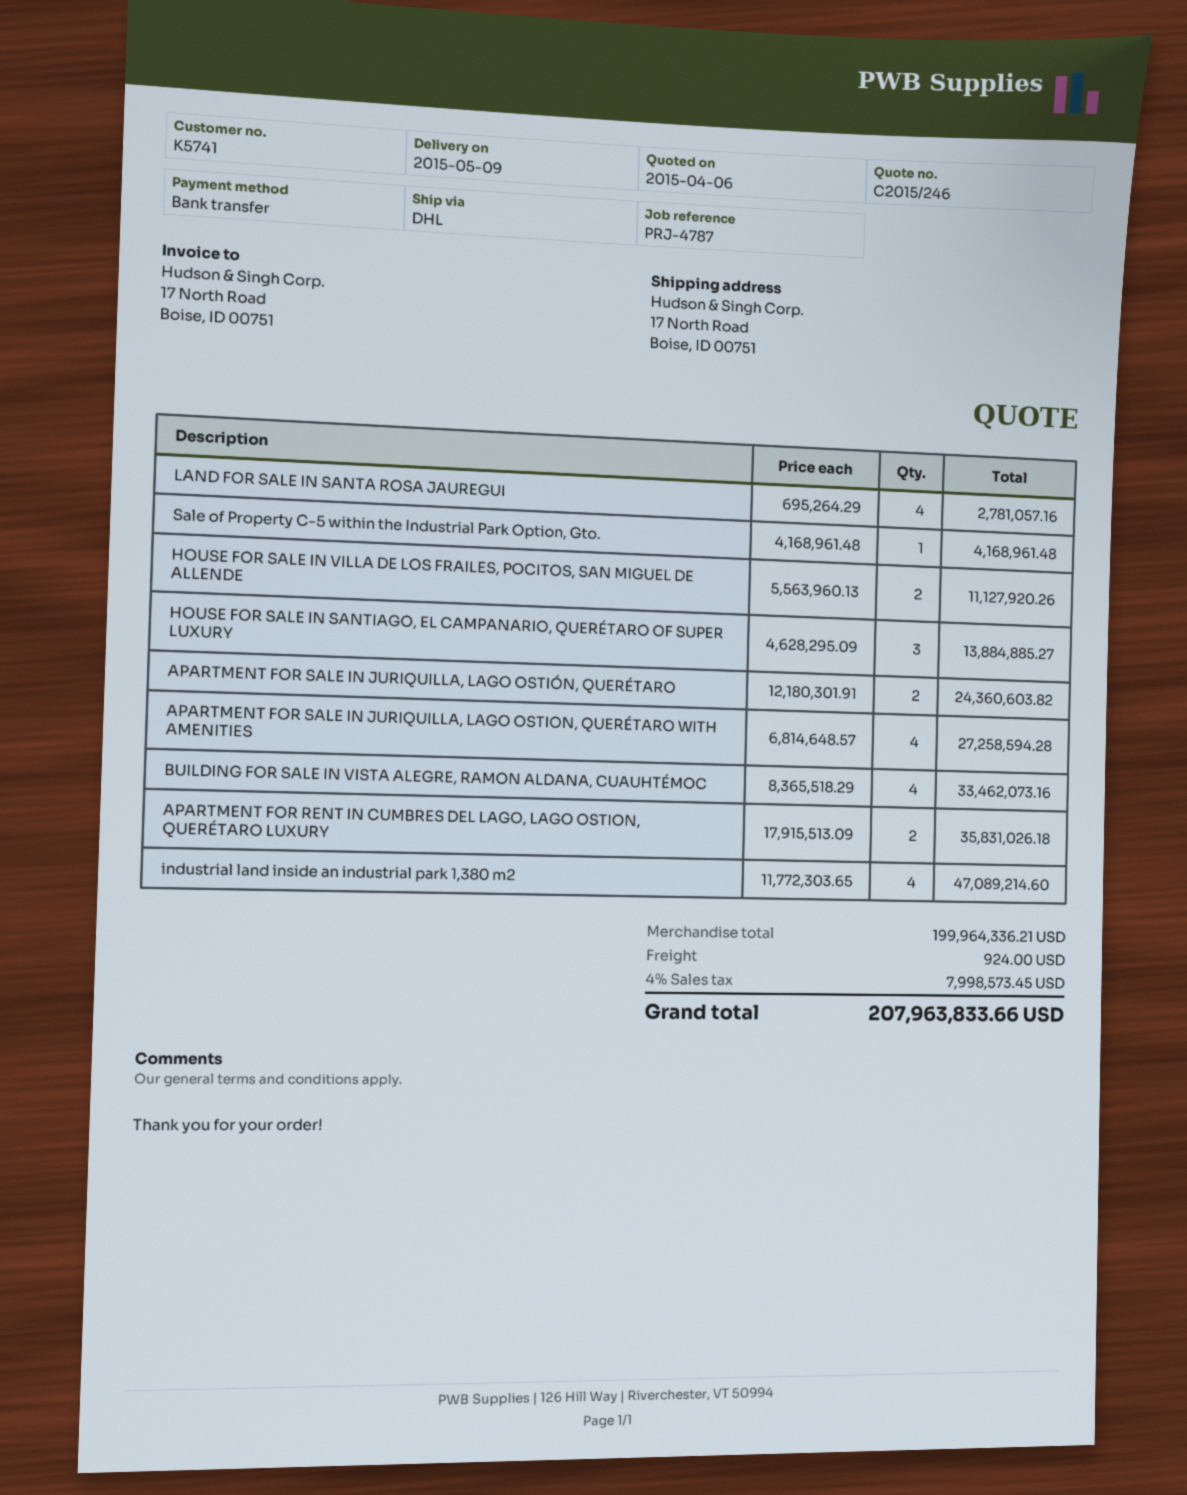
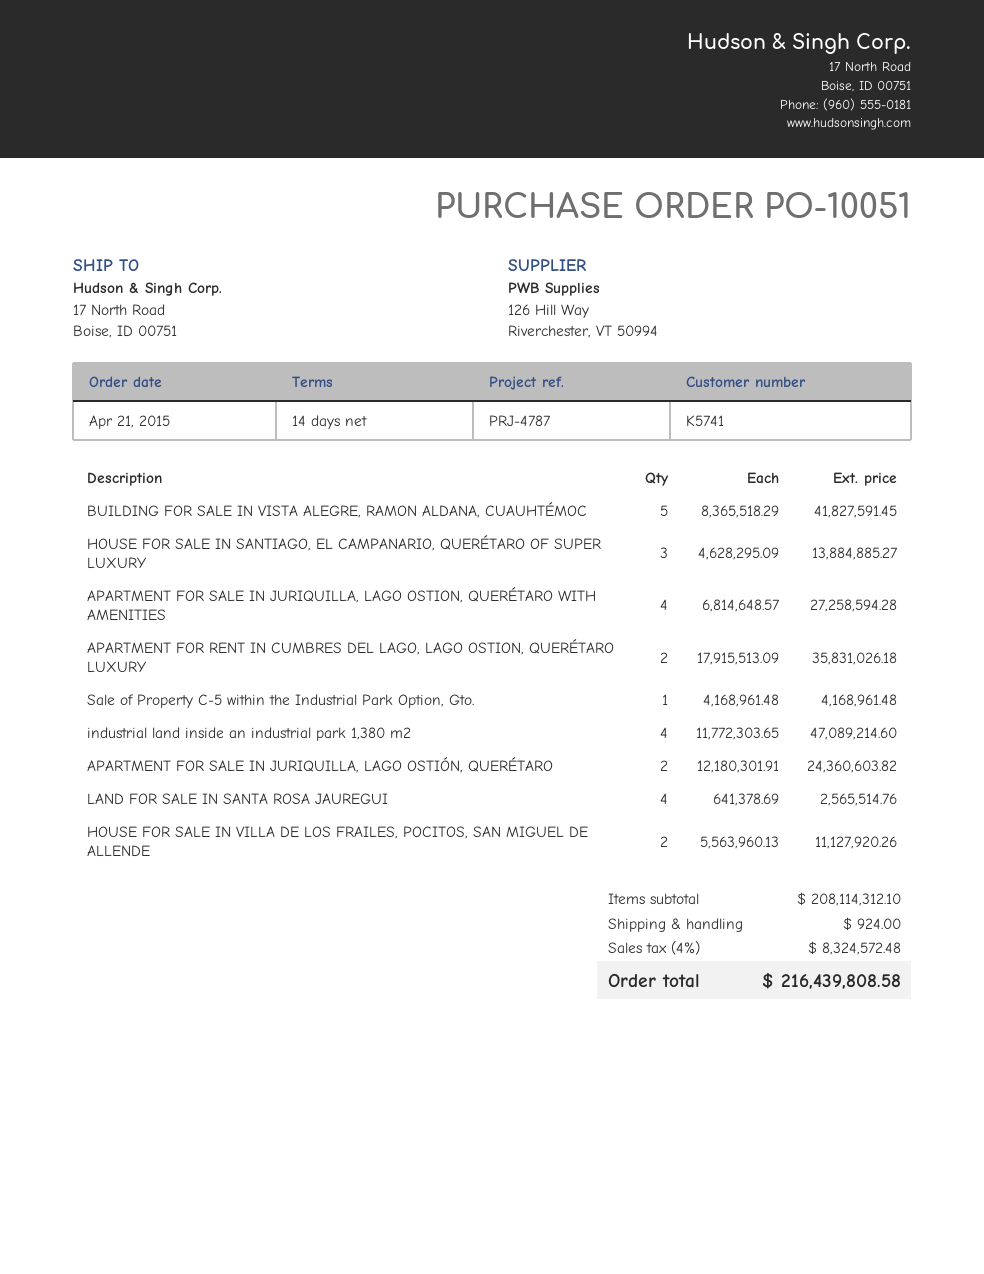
LAND FOR SALE IN SANTA ROSA JAUREGUI: 4 x 695264.29 = 2781057.16 -> 4 x 641378.69 = 2565514.76
BUILDING FOR SALE IN VISTA ALEGRE, RAMON ALDANA, CUAUHTÉMOC: 4 x 8365518.29 = 33462073.16 -> 5 x 8365518.29 = 41827591.45
subtotal: 199964336.21 -> 208114312.10
tax: 4% = 7998573.45 -> 4% = 8324572.48
total: 207963833.66 -> 216439808.58

